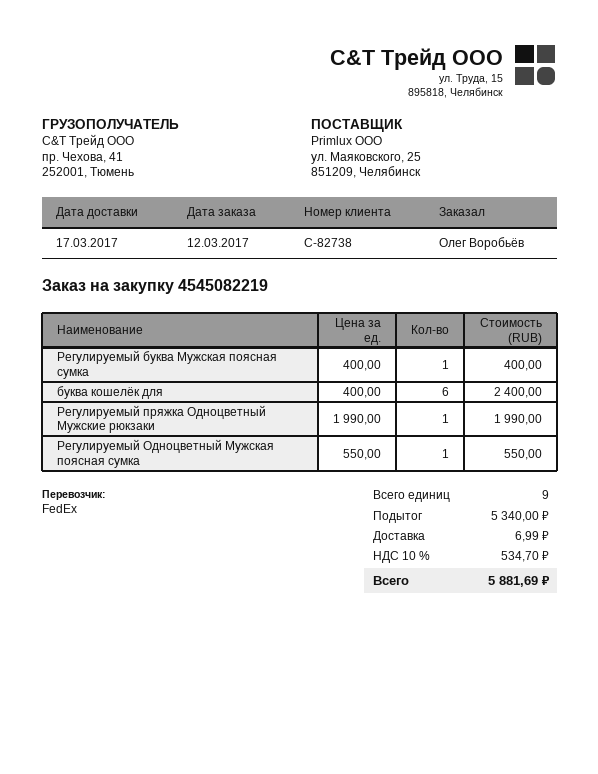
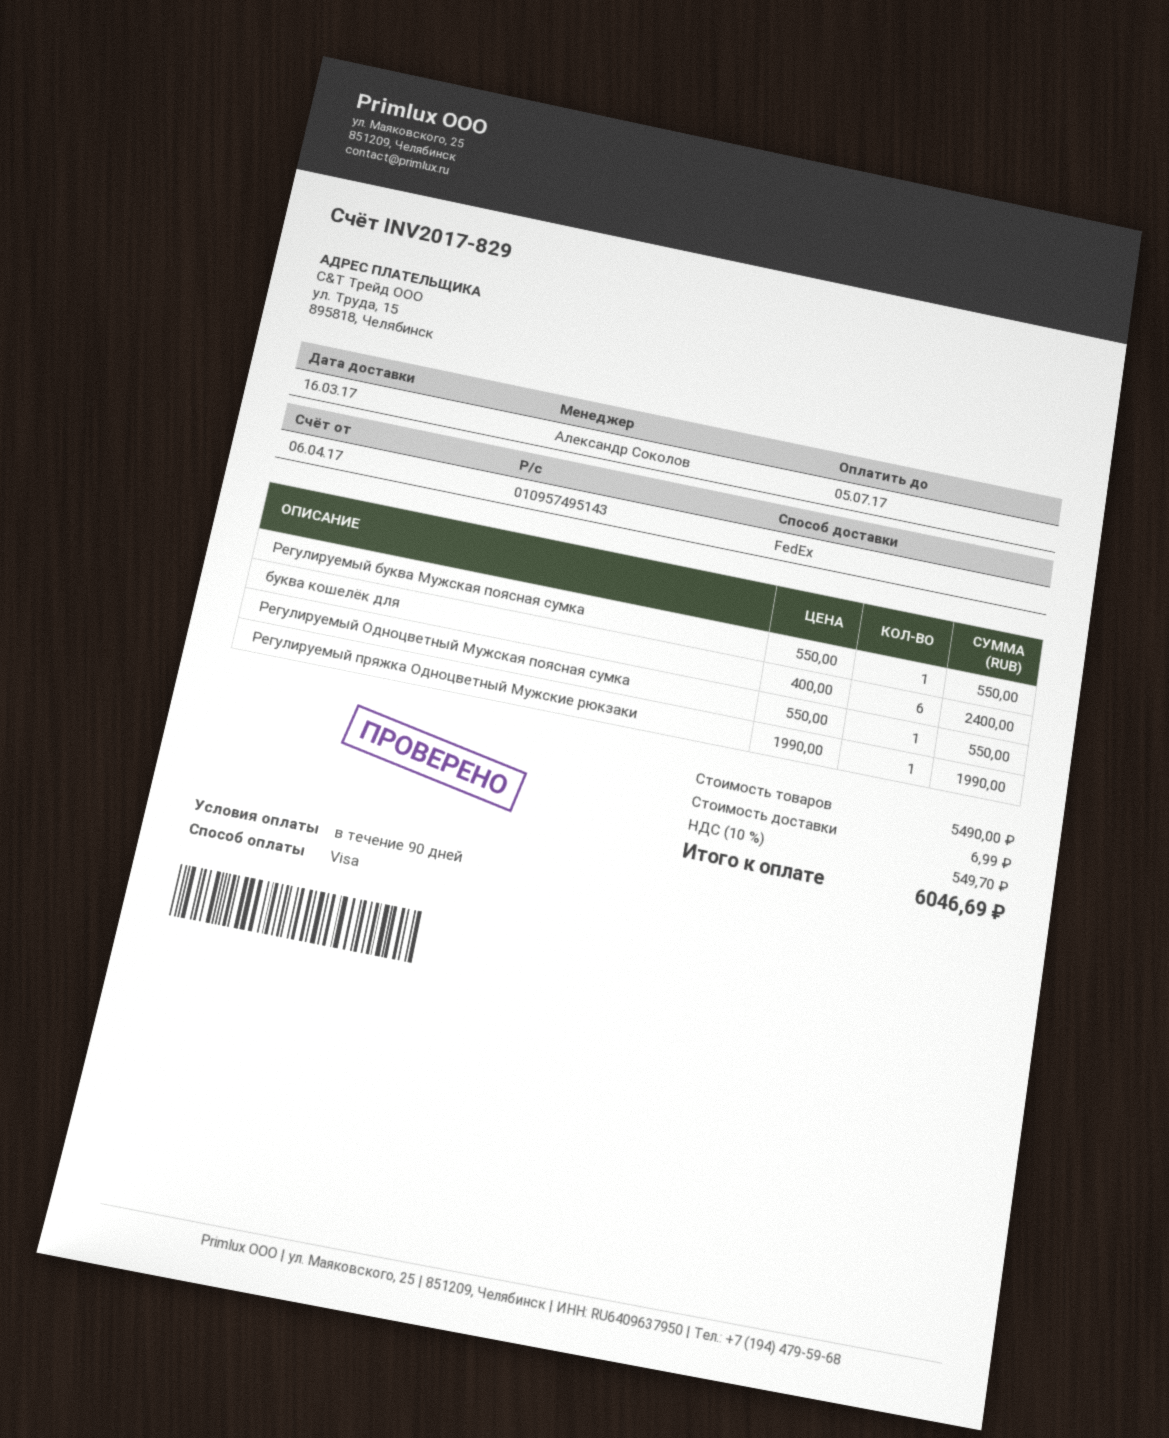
delivery date: 2017-03-17 -> 2017-03-16
Регулируемый буква Мужская поясная сумка: 1 x 400.00 = 400.00 -> 1 x 550.00 = 550.00
subtotal: 5340.00 -> 5490.00
tax: 10% = 534.70 -> 10% = 549.70
total: 5881.69 -> 6046.69

